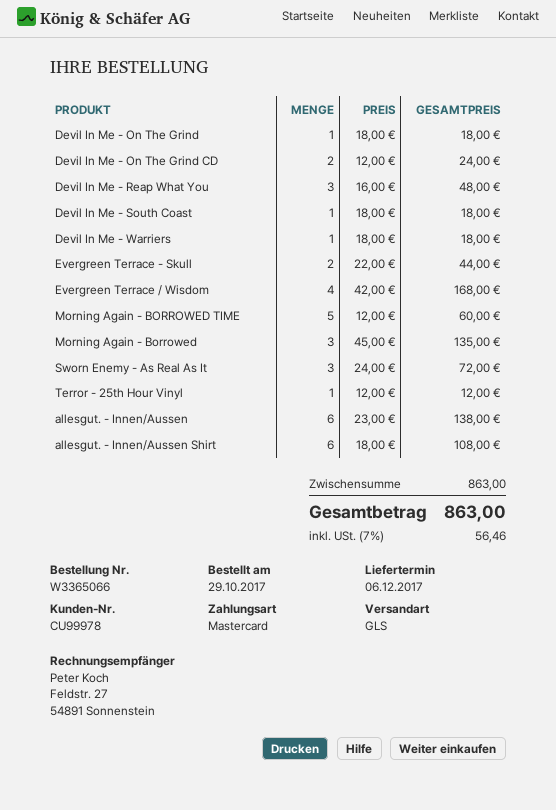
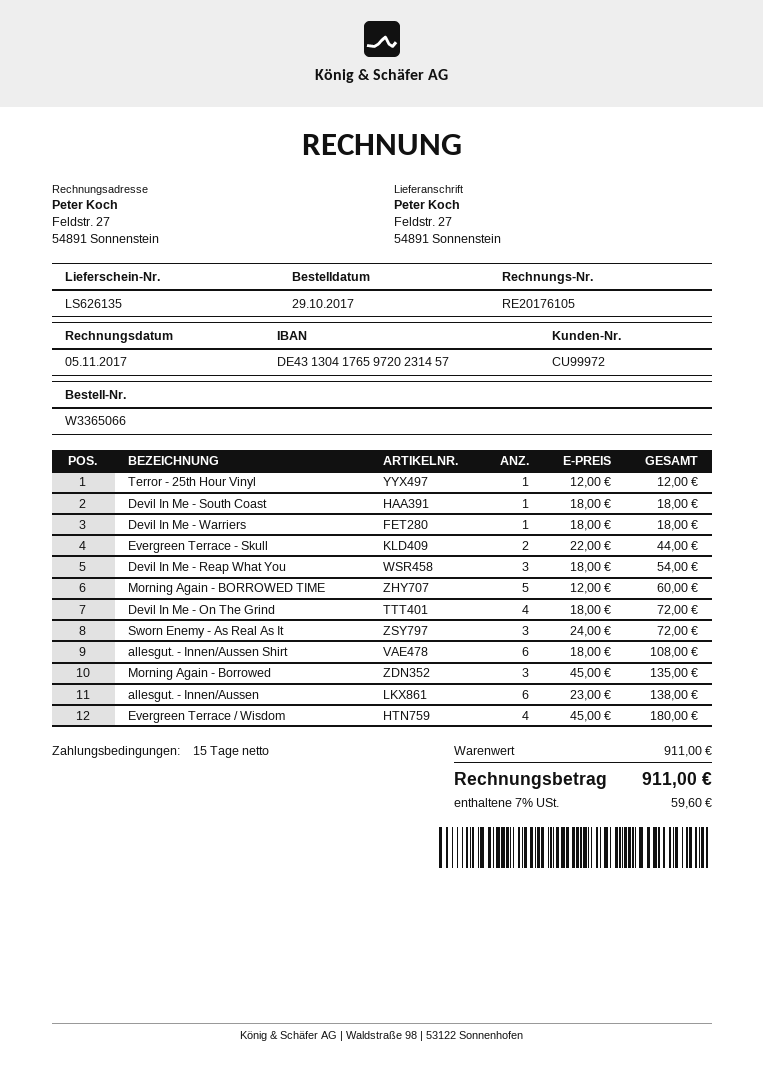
customer number: CU99978 -> CU99972
Devil In Me - On The Grind: 1 x 18.00 = 18.00 -> 4 x 18.00 = 72.00
Devil In Me - On The Grind CD: 2 x 12.00 = 24.00 -> none
Devil In Me - Reap What You: 3 x 16.00 = 48.00 -> 3 x 18.00 = 54.00
Evergreen Terrace / Wisdom: 4 x 42.00 = 168.00 -> 4 x 45.00 = 180.00
subtotal: 863.00 -> 911.00
tax: 7% = 56.46 -> 7% = 59.60
total: 863.00 -> 911.00

